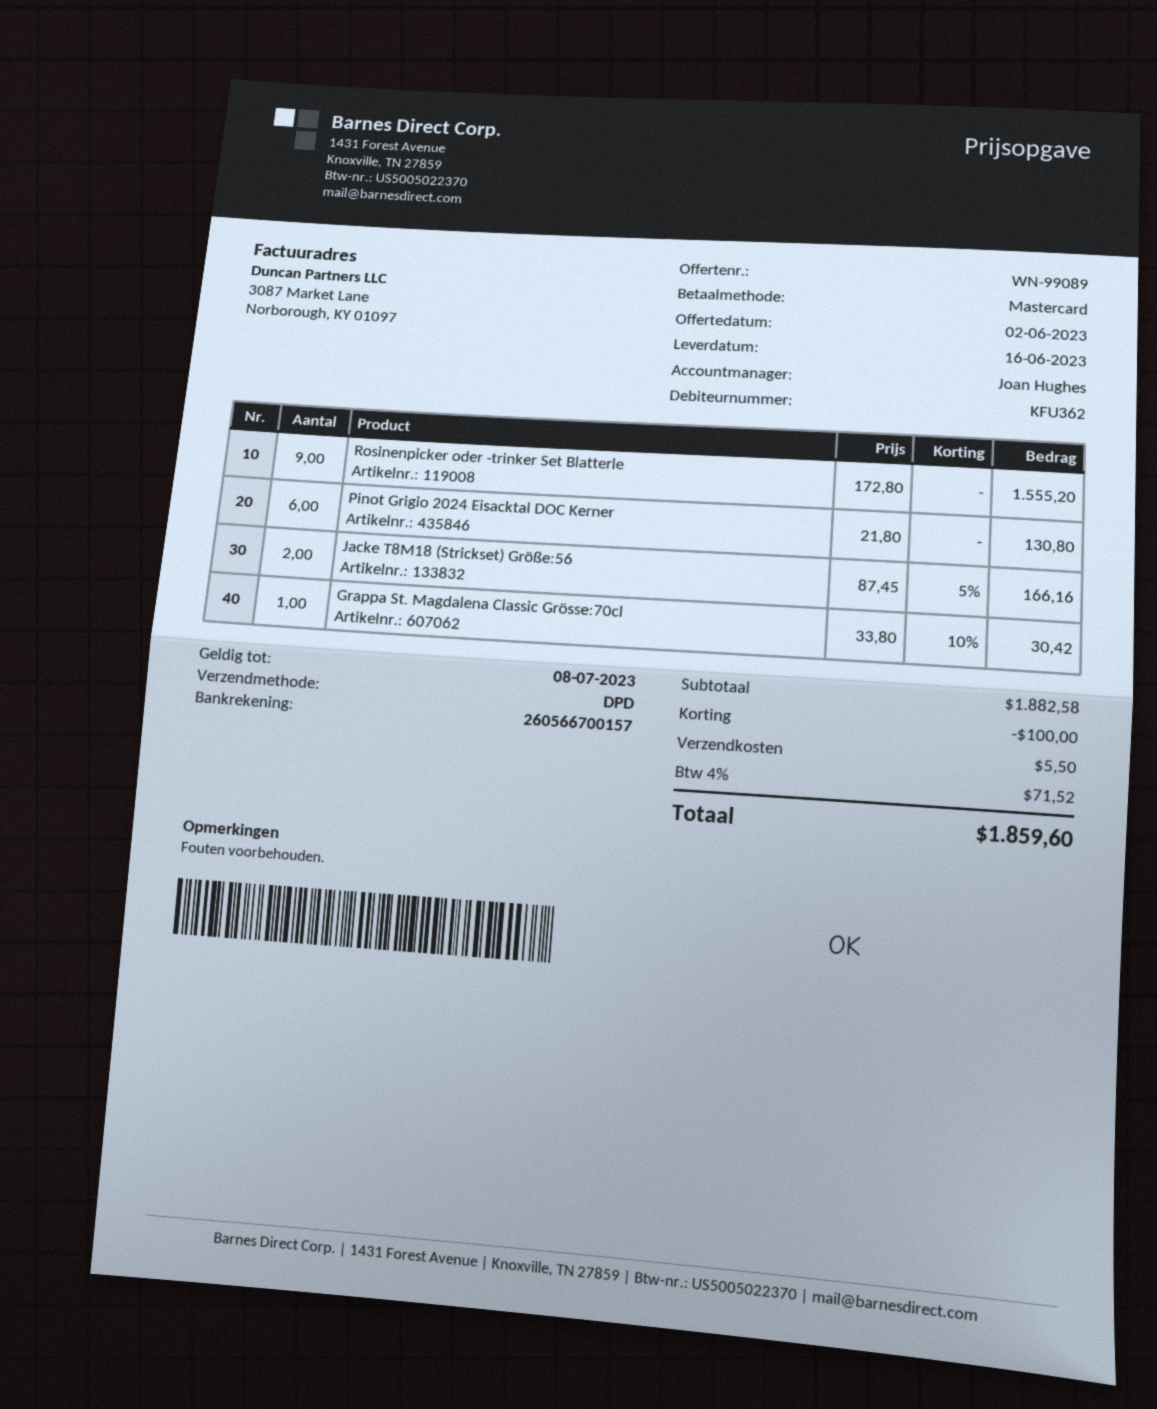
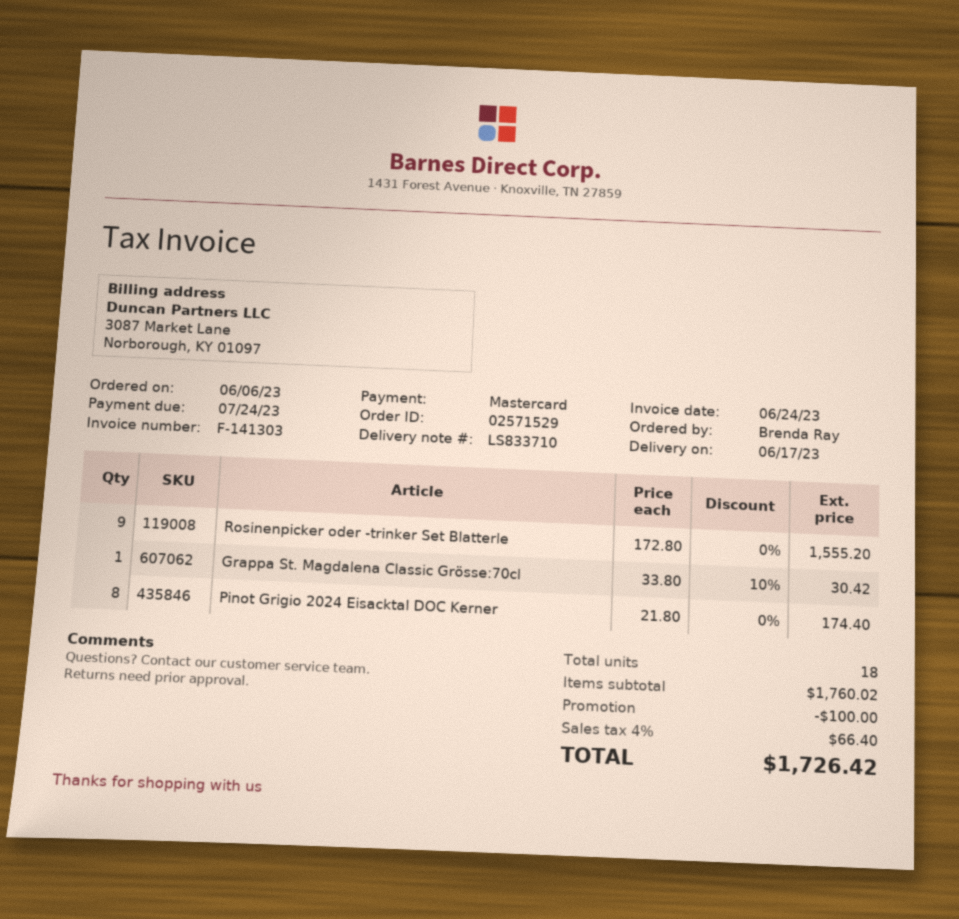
delivery date: 2023-06-16 -> 2023-06-17
Pinot Grigio 2024 Eisacktal DOC Kerner: 6 x 21.80 = 130.80 -> 8 x 21.80 = 174.40
Jacke T8M18 (Strickset) Größe:56: 2 x 87.45 - 5% = 166.16 -> none
subtotal: 1882.58 -> 1760.02
shipping: 5.50 -> none
tax: 4% = 71.52 -> 4% = 66.40
total: 1859.60 -> 1726.42

